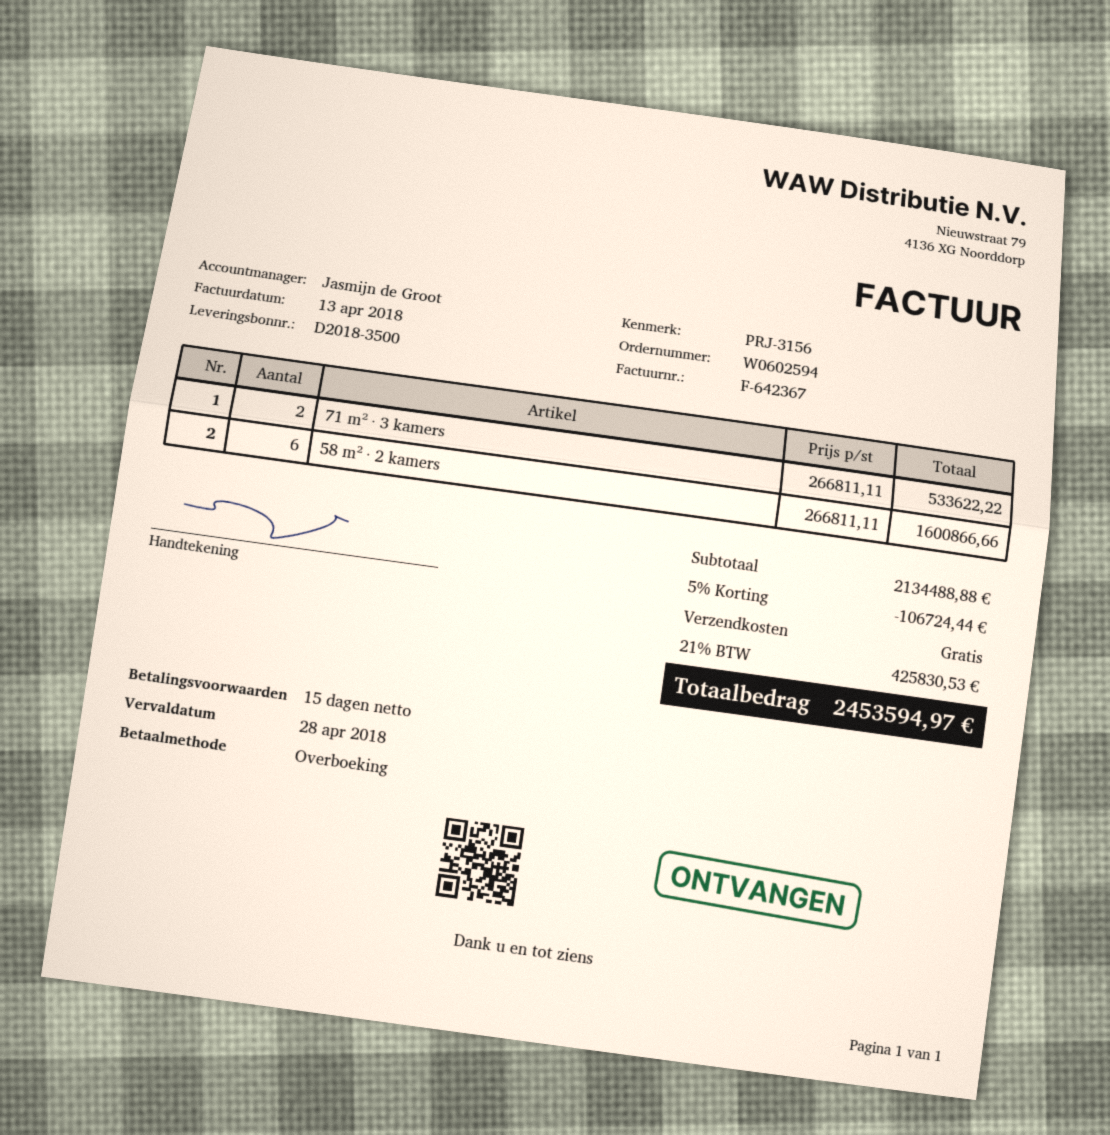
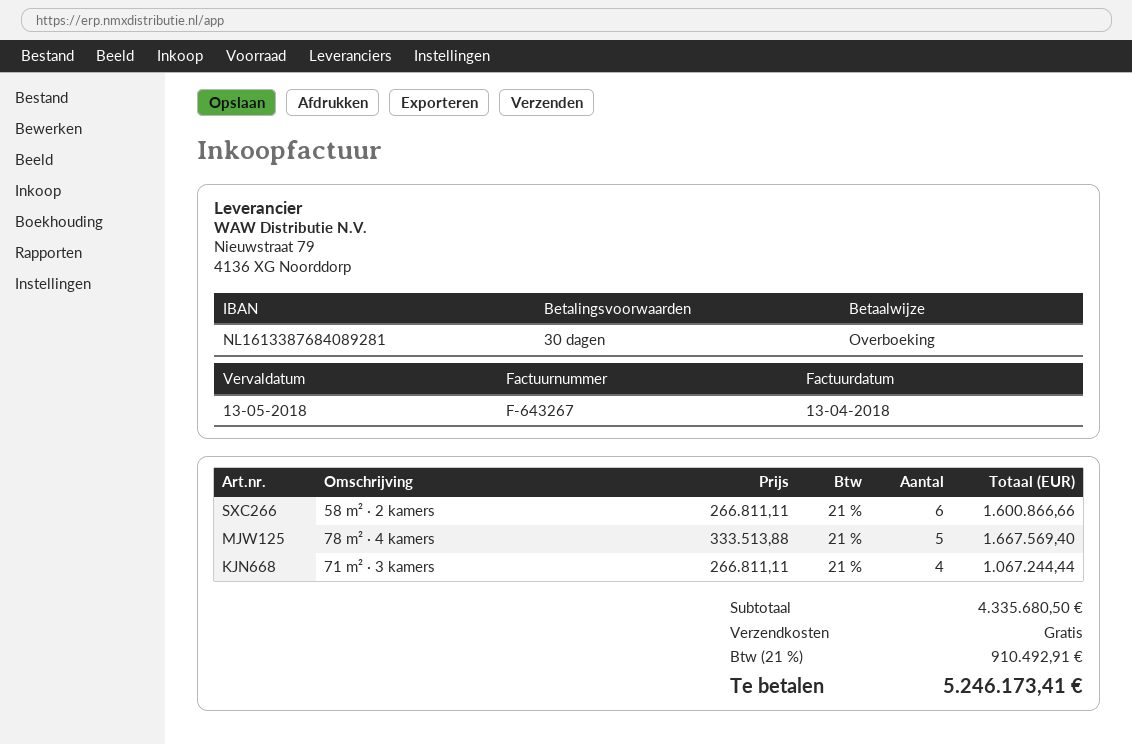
invoice number: F-642367 -> F-643267
payment terms: 15 days -> 30 days
due date: 2018-04-28 -> 2018-05-13
71 m² · 3 kamers: 2 x 266811.11 = 533622.22 -> 4 x 266811.11 = 1067244.44
78 m² · 4 kamers: none -> 5 x 333513.88 = 1667569.40
subtotal: 2134488.88 -> 4335680.50
discount: 5% = 106724.44 -> none
tax: 21% = 425830.53 -> 21% = 910492.91
total: 2453594.97 -> 5246173.41

